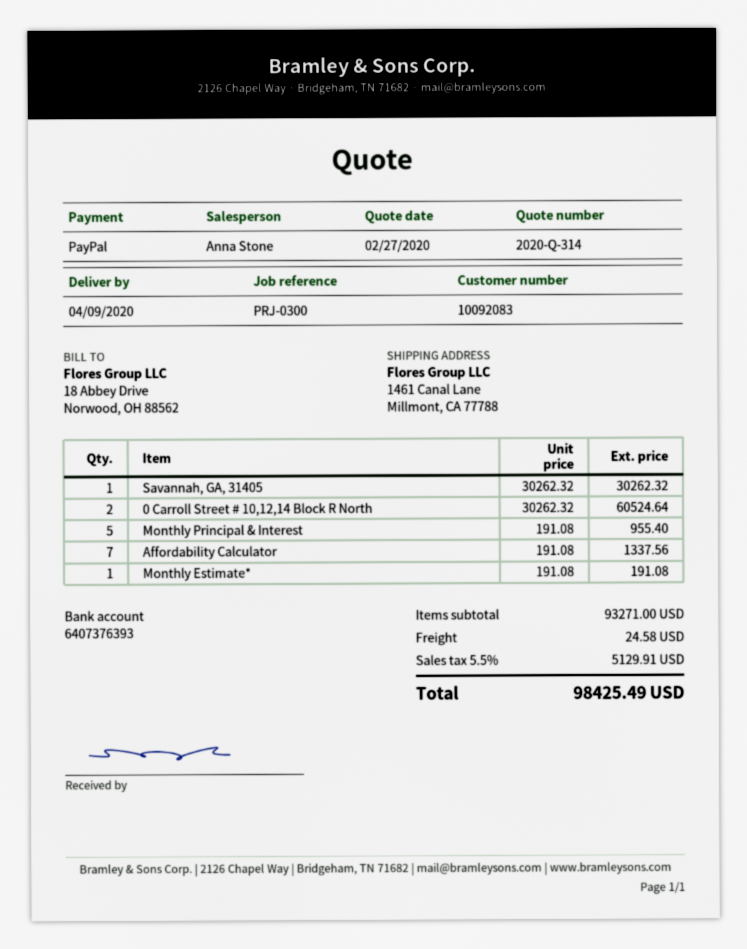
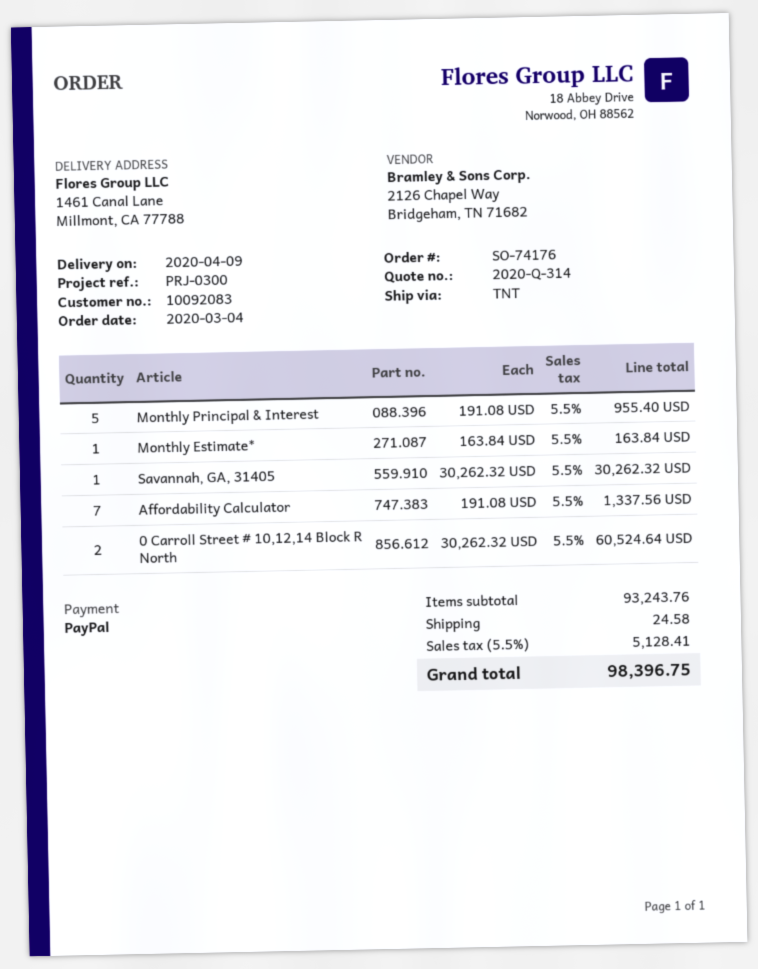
Monthly Estimate*: 1 x 191.08 = 191.08 -> 1 x 163.84 = 163.84
subtotal: 93271.00 -> 93243.76
tax: 5.5% = 5129.91 -> 5.5% = 5128.41
total: 98425.49 -> 98396.75

